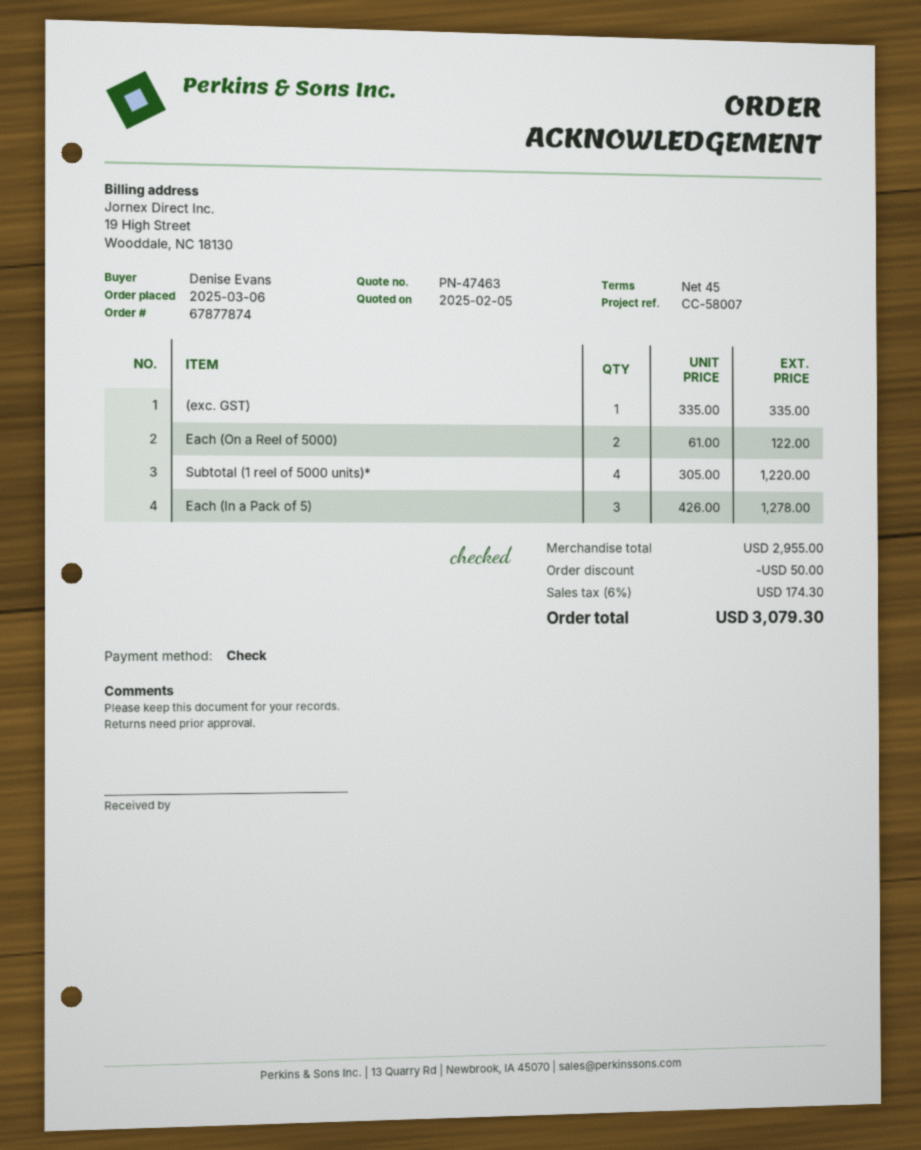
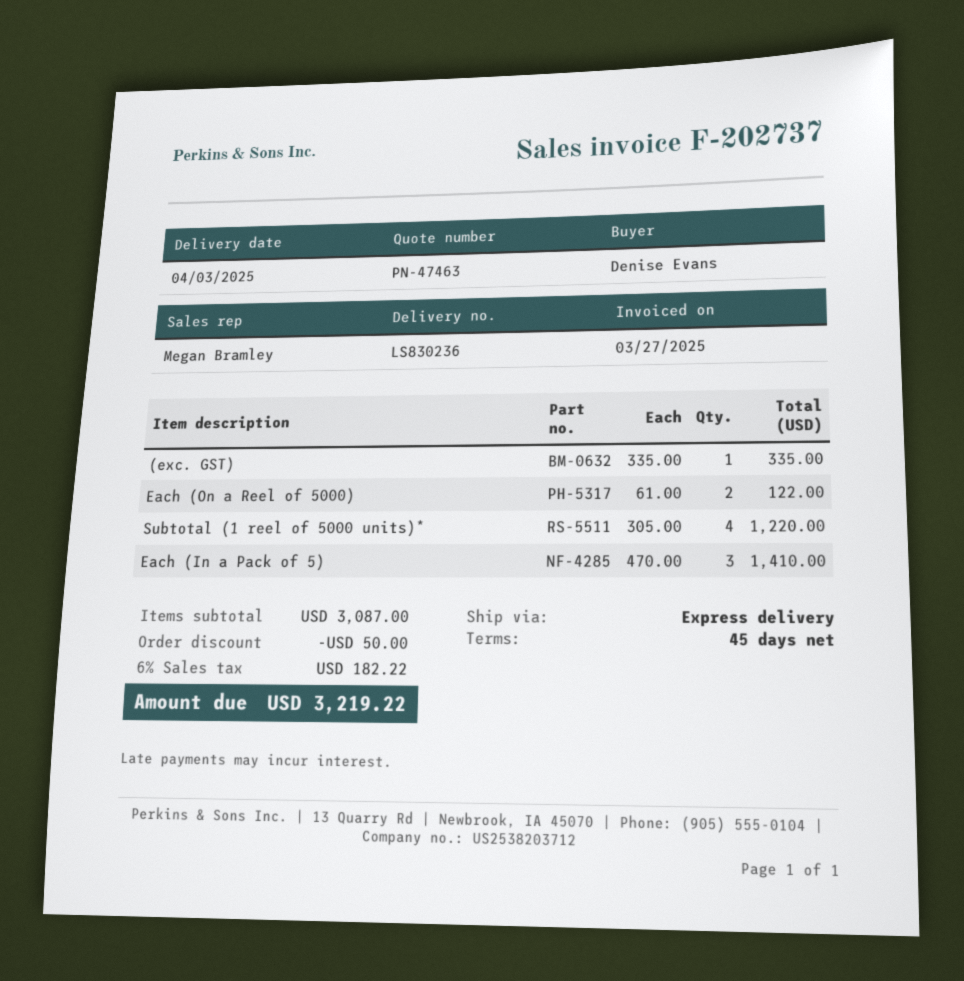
Each (In a Pack of 5): 3 x 426.00 = 1278.00 -> 3 x 470.00 = 1410.00
subtotal: 2955.00 -> 3087.00
tax: 6% = 174.30 -> 6% = 182.22
total: 3079.30 -> 3219.22

